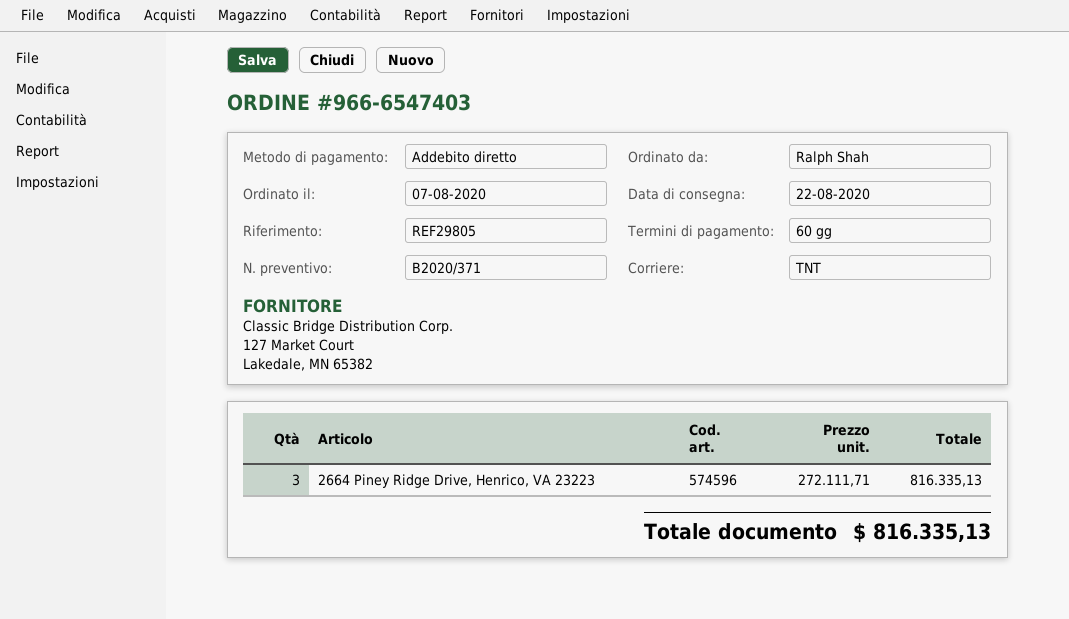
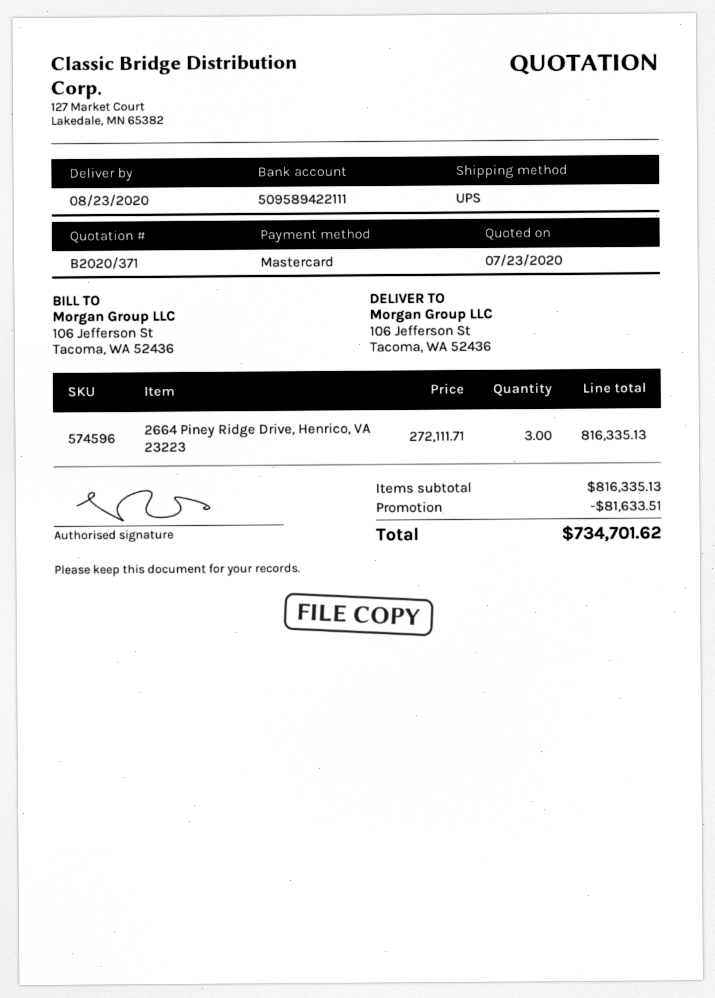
delivery date: 2020-08-22 -> 2020-08-23
payment method: direct debit -> Mastercard
shipping method: TNT -> UPS
discount: none -> 81633.51
total: 816335.13 -> 734701.62

